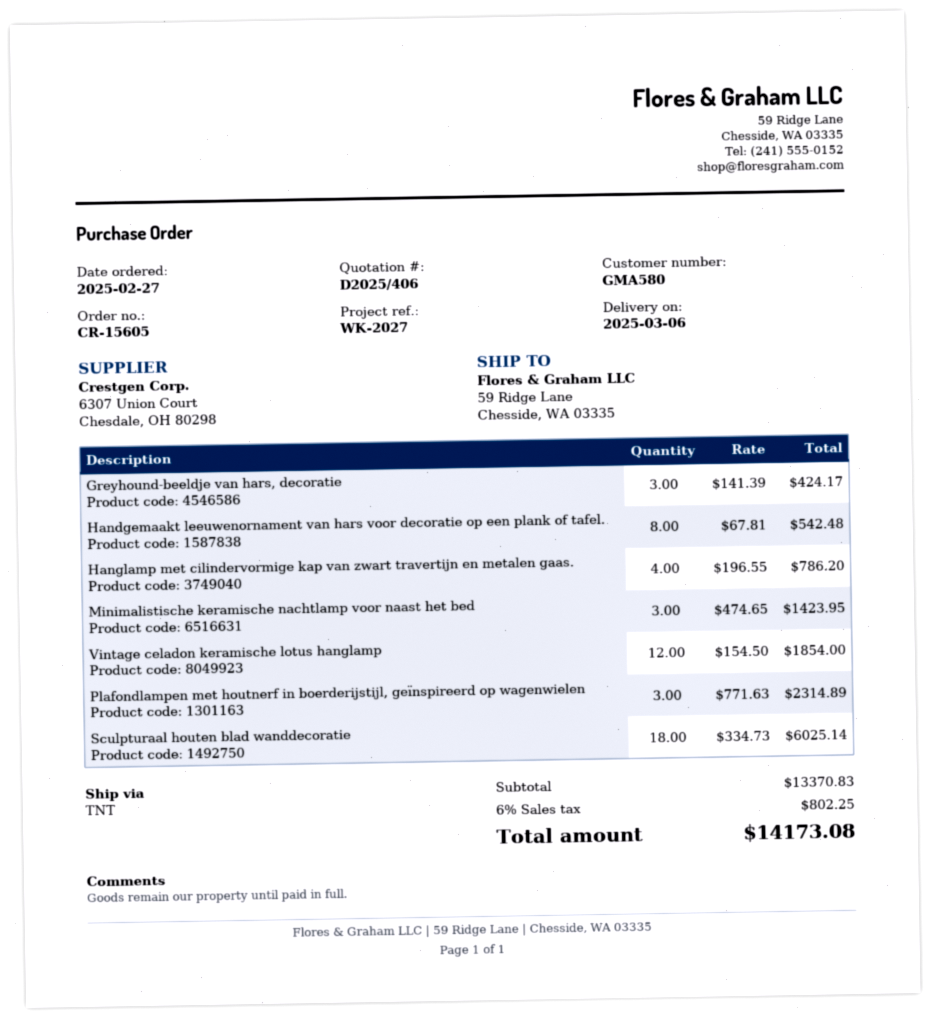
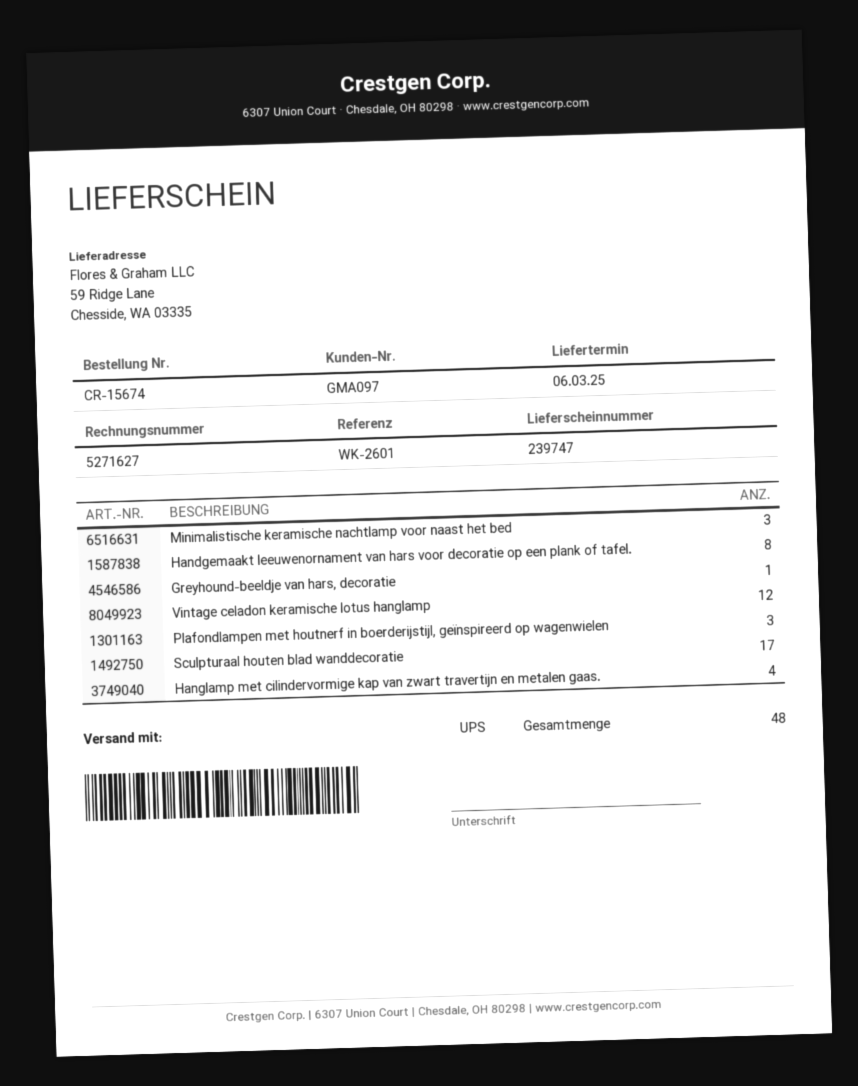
order number: CR-15605 -> CR-15674
customer number: GMA580 -> GMA097
reference: WK-2027 -> WK-2601
shipping method: TNT -> UPS
Greyhound-beeldje van hars, decoratie: 3 -> 1
Sculpturaal houten blad wanddecoratie: 18 -> 17

